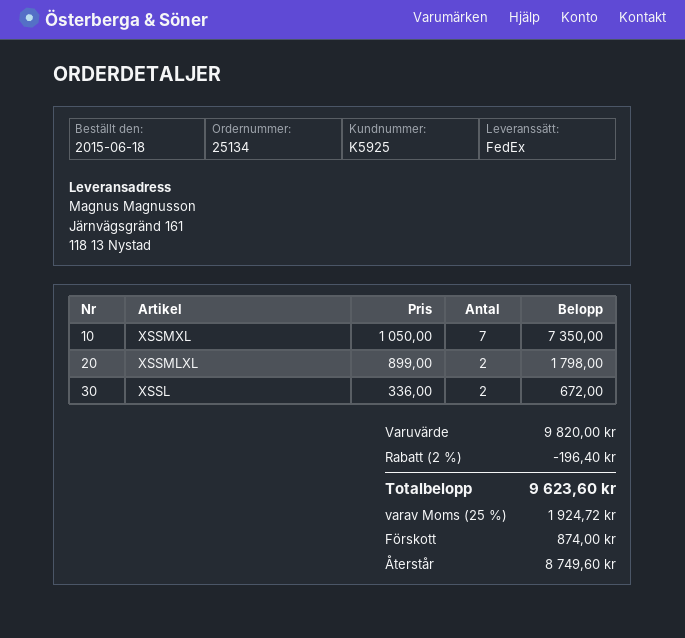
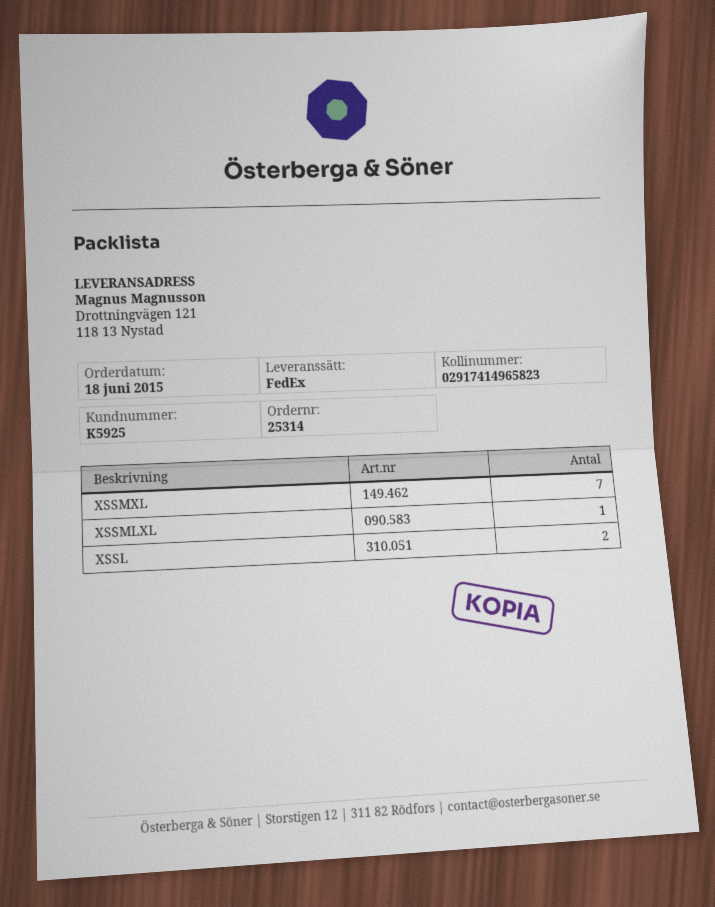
order number: 25134 -> 25314
ship to: Järnvägsgränd 161, 118 13 Nystad -> Drottningvägen 121, 118 13 Nystad
XSSMLXL: 2 -> 1

